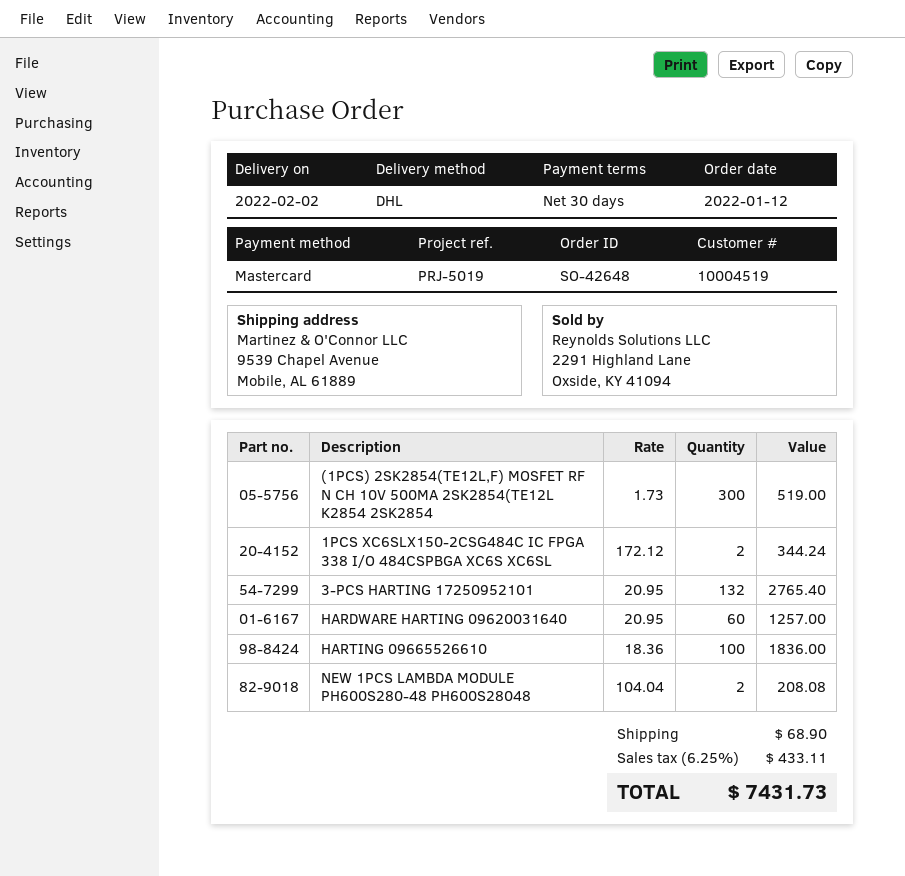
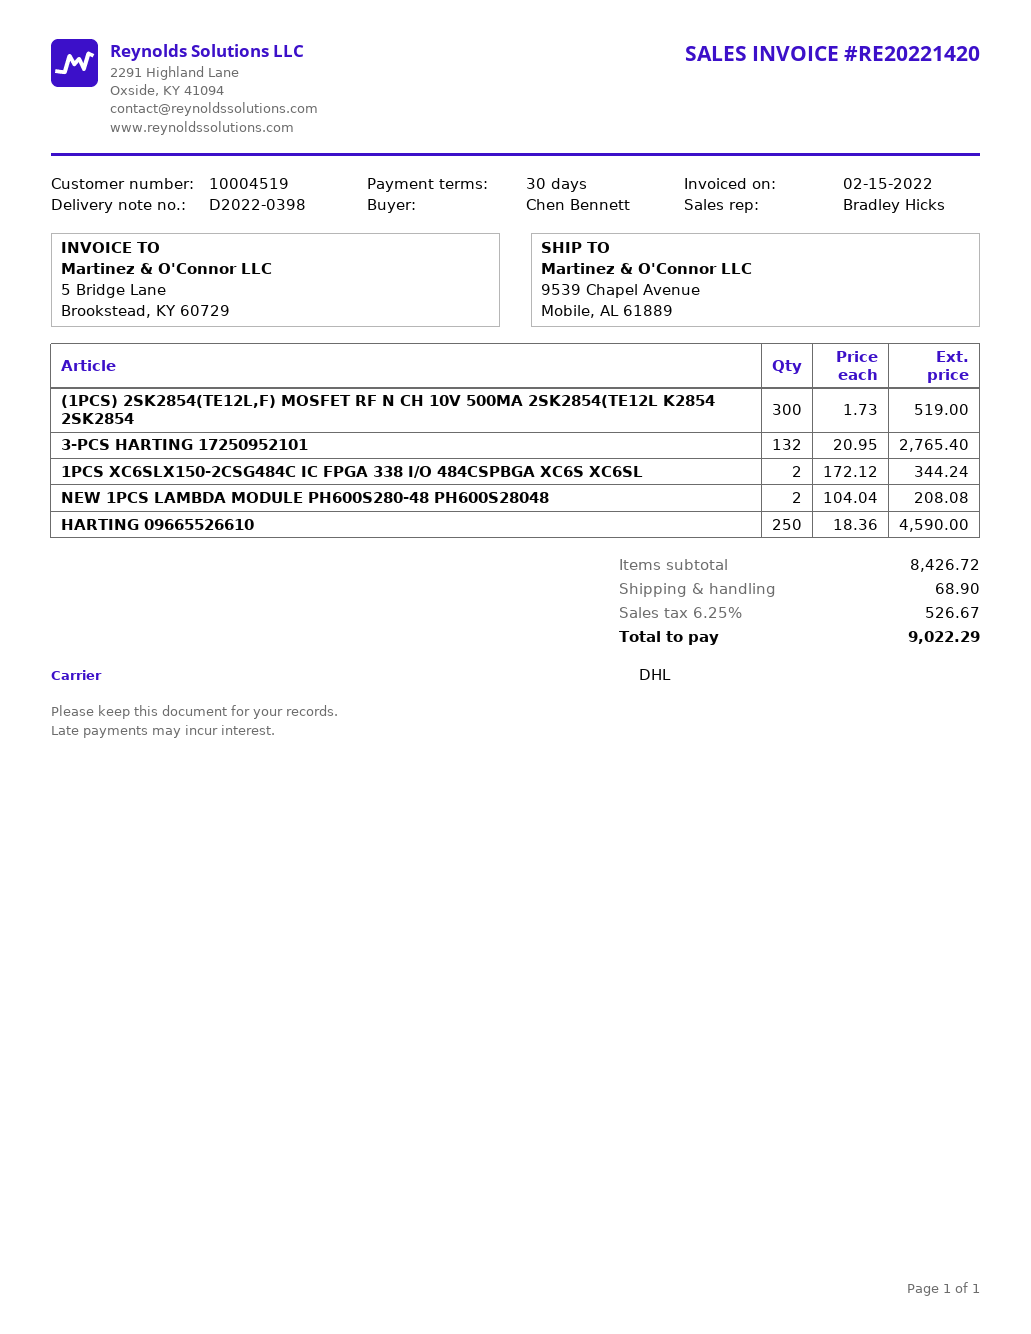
HARDWARE HARTING 09620031640: 60 x 20.95 = 1257.00 -> none
HARTING 09665526610: 100 x 18.36 = 1836.00 -> 250 x 18.36 = 4590.00
tax: 6.25% = 433.11 -> 6.25% = 526.67
total: 7431.73 -> 9022.29

